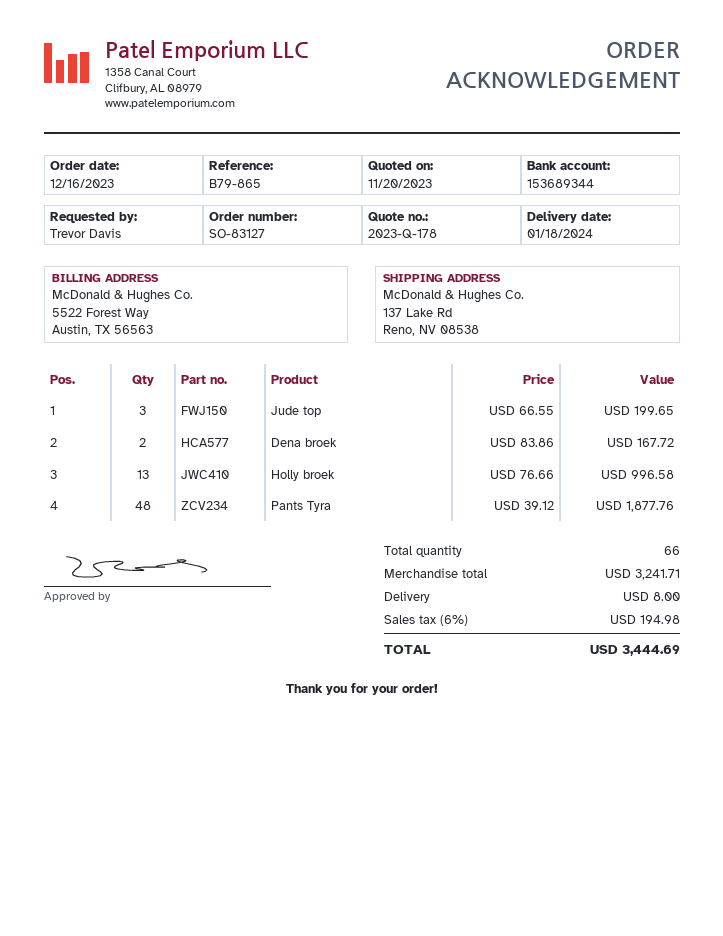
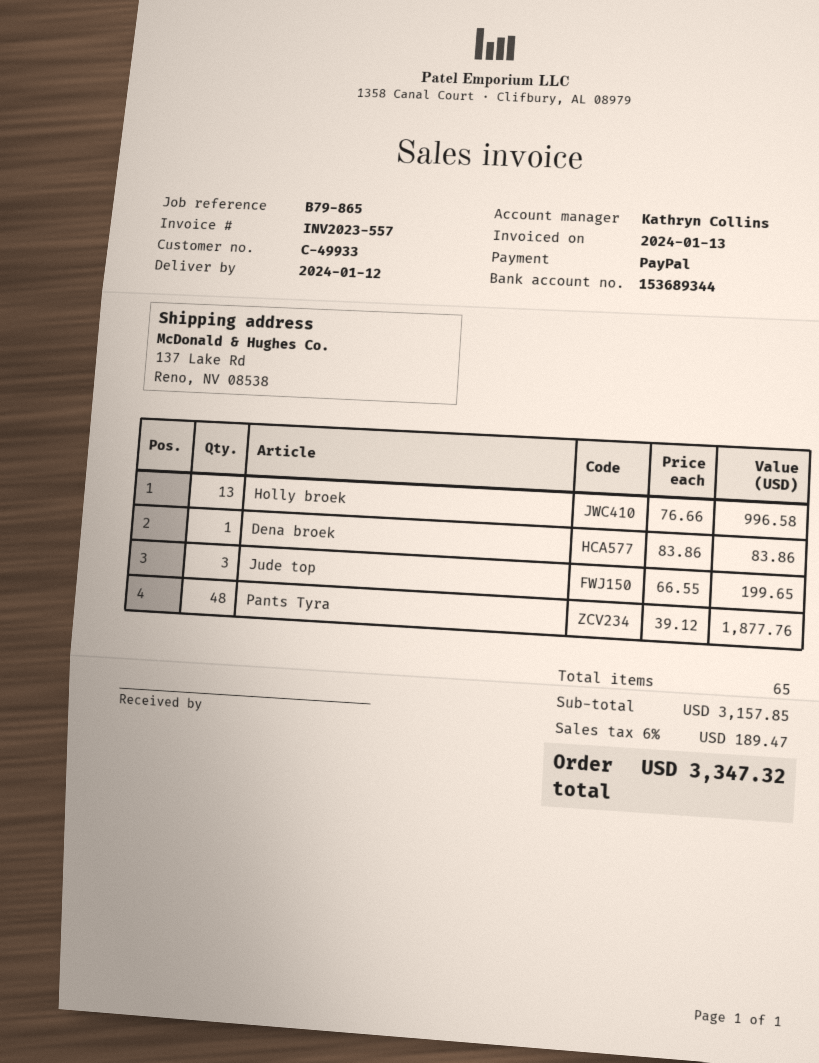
delivery date: 2024-01-18 -> 2024-01-12
Dena broek: 2 x 83.86 = 167.72 -> 1 x 83.86 = 83.86
total quantity: 66 -> 65
subtotal: 3241.71 -> 3157.85
shipping: 8.00 -> none
tax: 6% = 194.98 -> 6% = 189.47
total: 3444.69 -> 3347.32

